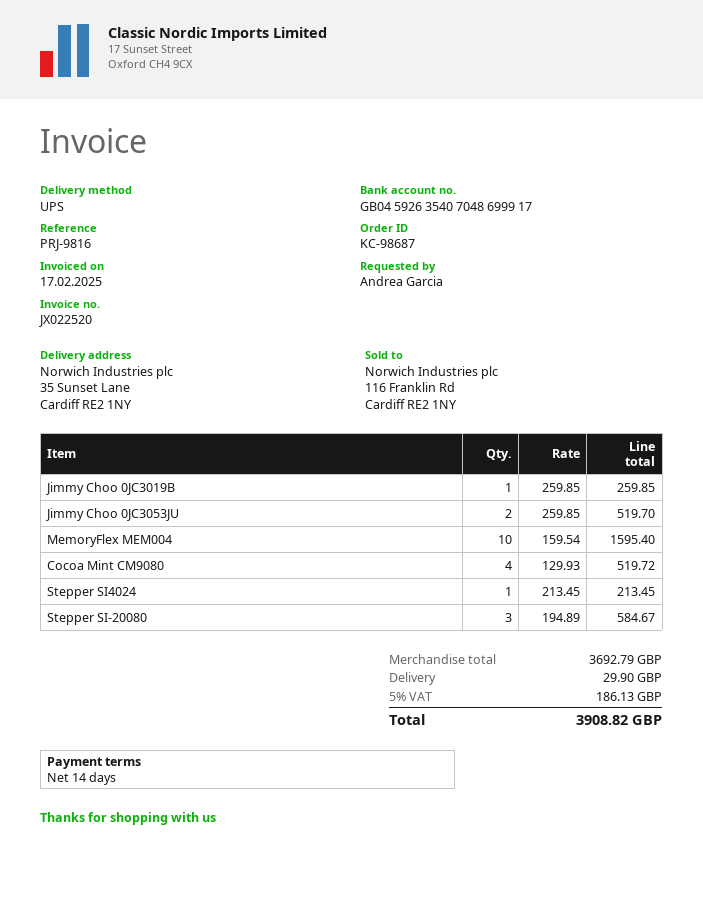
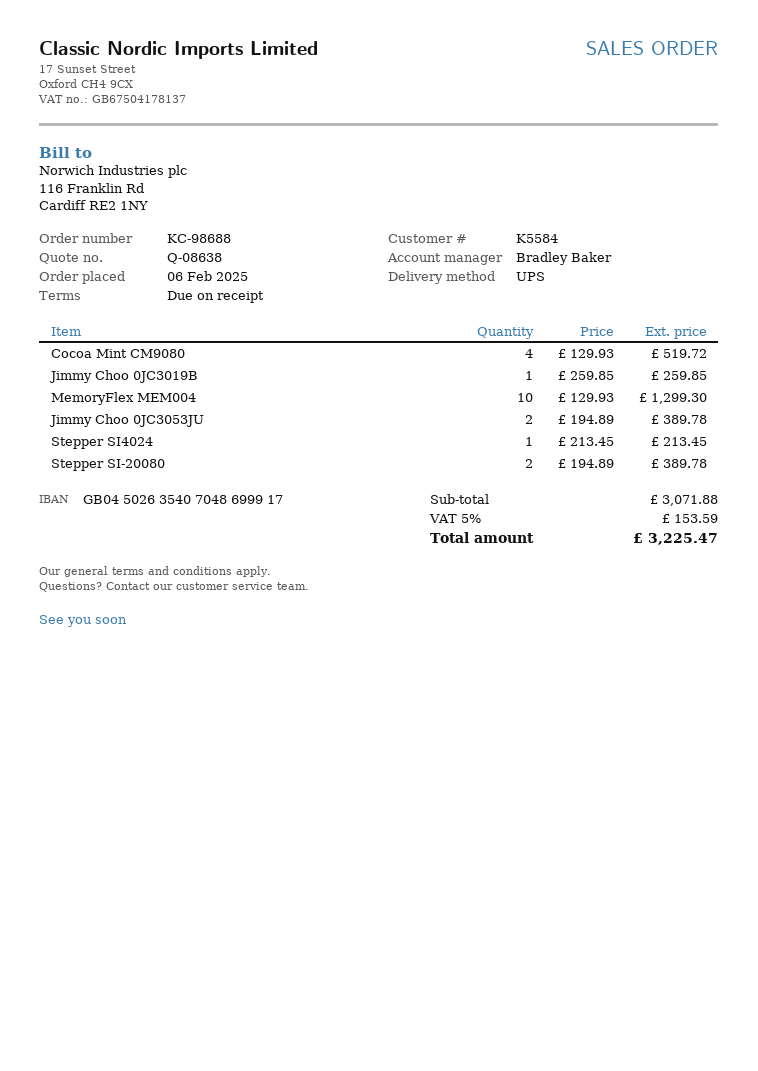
order number: KC-98687 -> KC-98688
payment terms: 14 days -> on receipt
bank account: GB04592635407048699917 -> GB04502635407048699917
Jimmy Choo 0JC3053JU: 2 x 259.85 = 519.70 -> 2 x 194.89 = 389.78
MemoryFlex MEM004: 10 x 159.54 = 1595.40 -> 10 x 129.93 = 1299.30
Stepper SI-20080: 3 x 194.89 = 584.67 -> 2 x 194.89 = 389.78
subtotal: 3692.79 -> 3071.88
shipping: 29.90 -> none
tax: 5% = 186.13 -> 5% = 153.59
total: 3908.82 -> 3225.47

